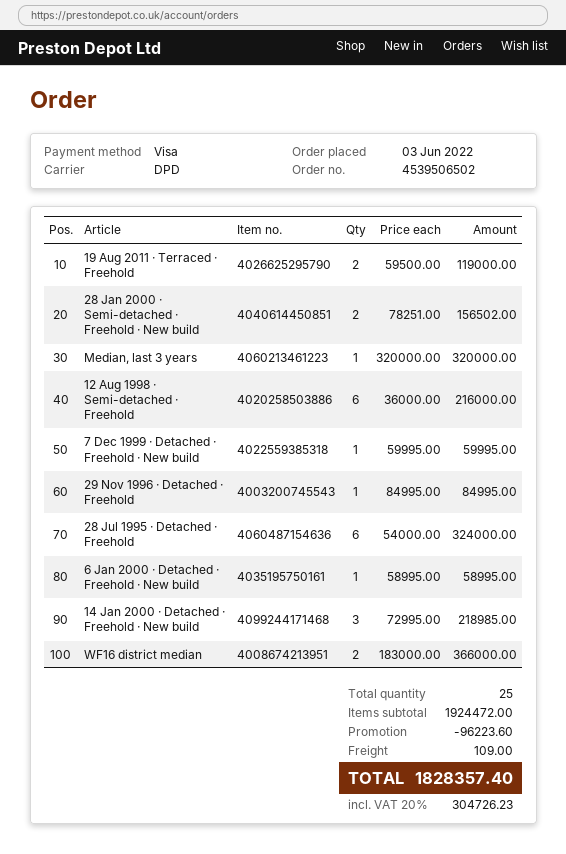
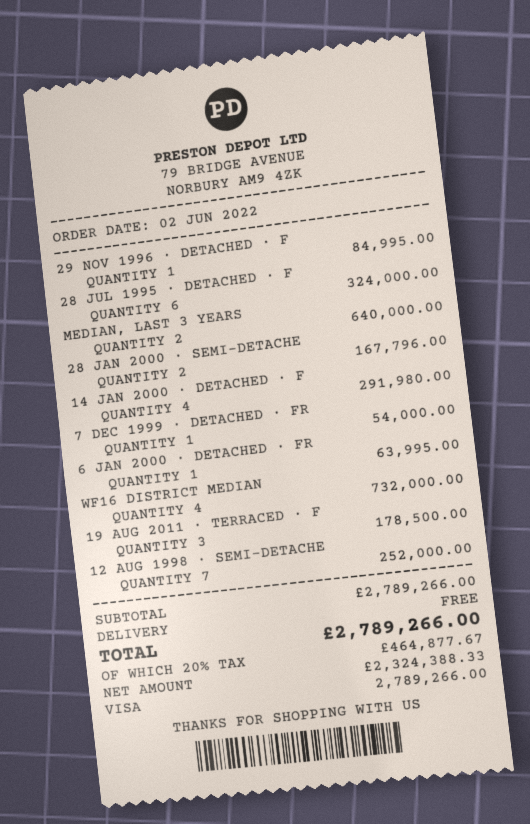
order date: 2022-06-03 -> 2022-06-02
19 Aug 2011 · Terraced · Freehold: 2 for 119000.00 -> 3 for 178500.00
28 Jan 2000 · Semi-detached · Freehold · New build: 2 for 156502.00 -> 2 for 167796.00
Median, last 3 years: 1 for 320000.00 -> 2 for 640000.00
12 Aug 1998 · Semi-detached · Freehold: 6 for 216000.00 -> 7 for 252000.00
7 Dec 1999 · Detached · Freehold · New build: 1 for 59995.00 -> 1 for 54000.00
6 Jan 2000 · Detached · Freehold · New build: 1 for 58995.00 -> 1 for 63995.00
14 Jan 2000 · Detached · Freehold · New build: 3 for 218985.00 -> 4 for 291980.00
WF16 district median: 2 for 366000.00 -> 4 for 732000.00
subtotal: 1924472.00 -> 2789266.00
discount: 96223.60 -> none
shipping: 109.00 -> 0.00
tax: 20% = 304726.23 -> 20% = 464877.67
total: 1828357.40 -> 2789266.00

